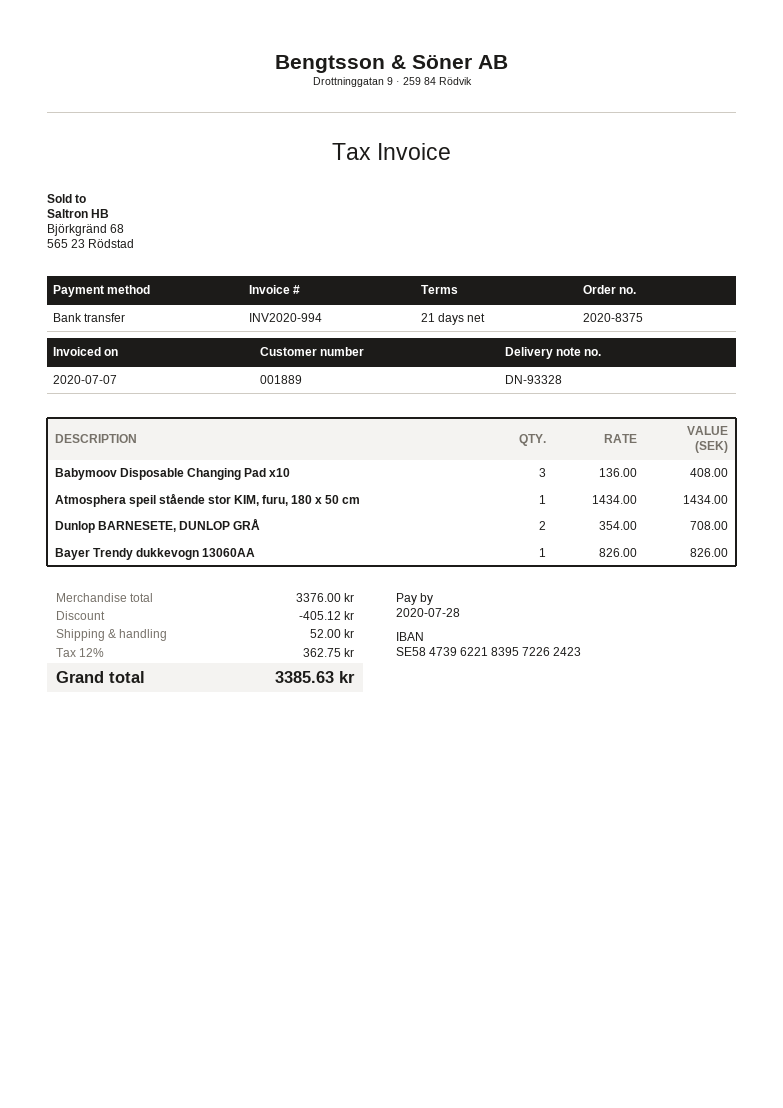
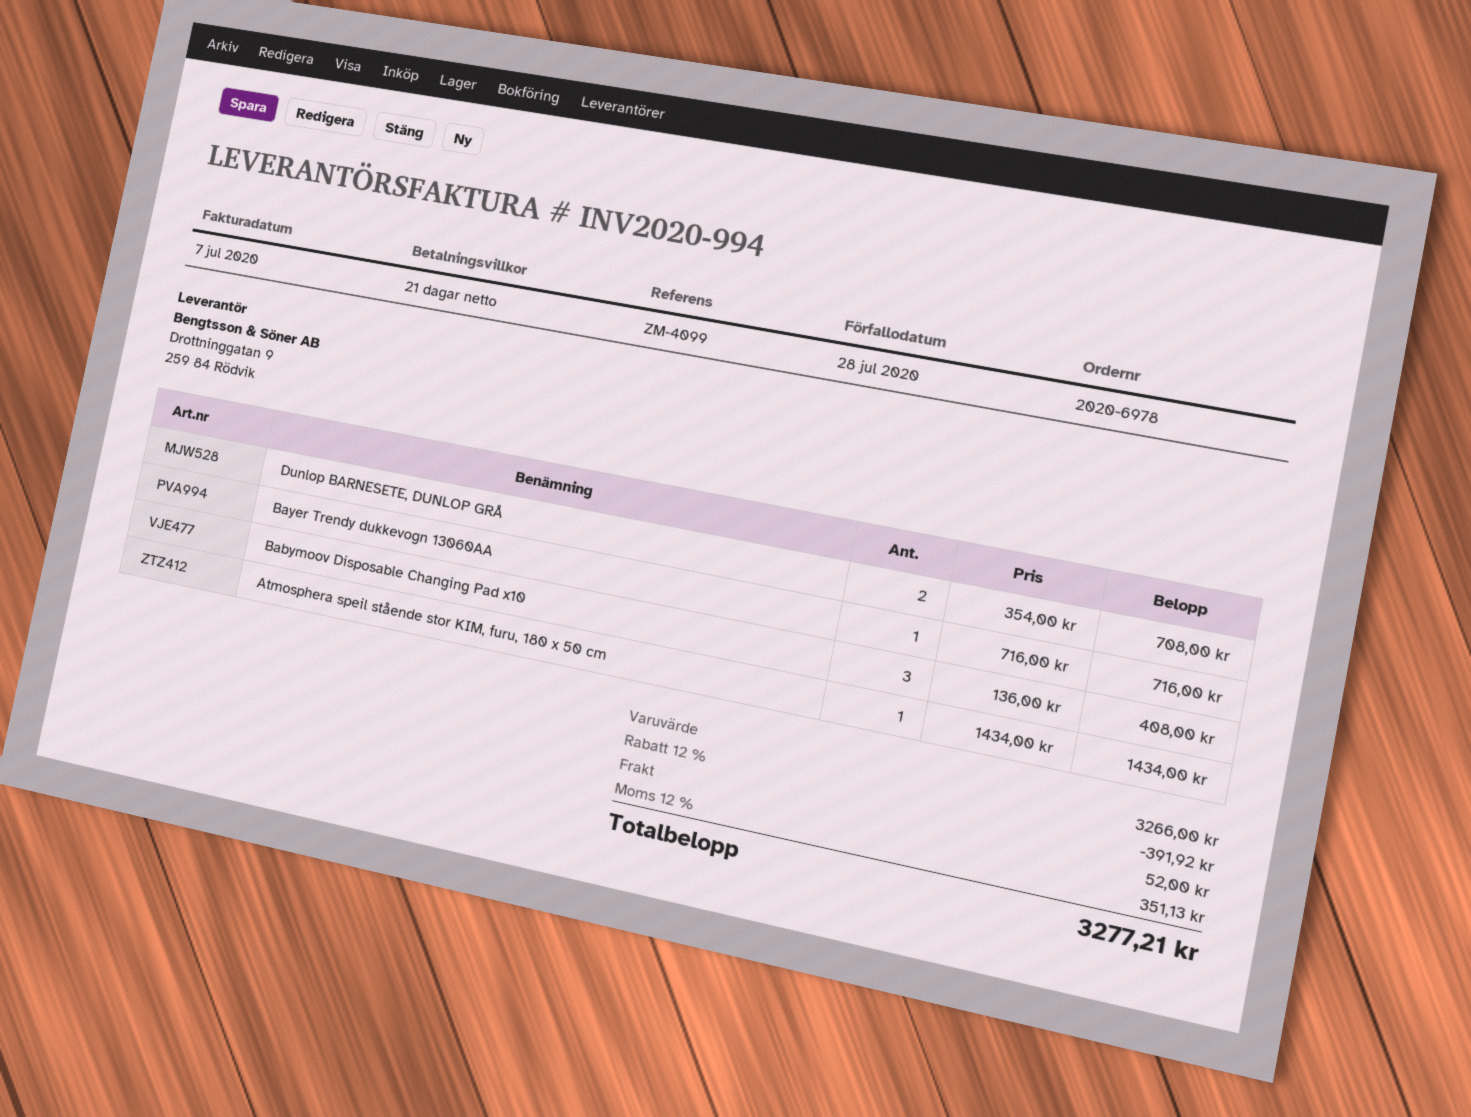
order number: 2020-8375 -> 2020-6978
Bayer Trendy dukkevogn 13060AA: 1 x 826.00 = 826.00 -> 1 x 716.00 = 716.00
subtotal: 3376.00 -> 3266.00
discount: 405.12 -> 391.92
tax: 12% = 362.75 -> 12% = 351.13
total: 3385.63 -> 3277.21

